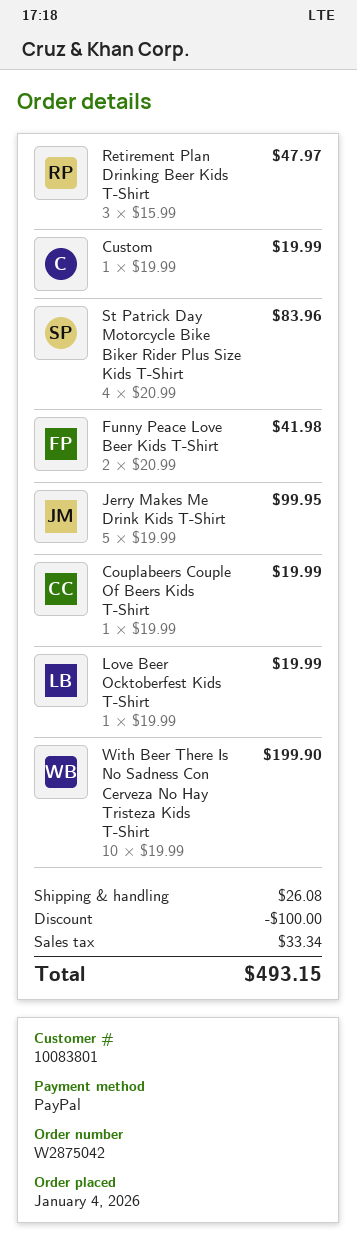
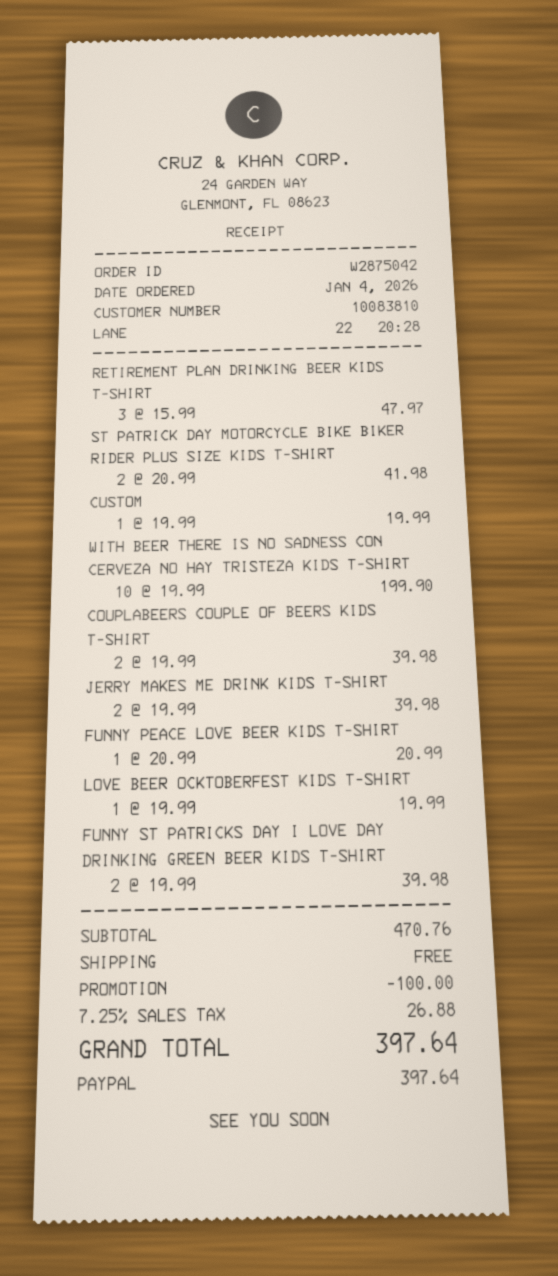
customer number: 10083801 -> 10083810
St Patrick Day Motorcycle Bike Biker Rider Plus Size Kids T-Shirt: 4 x 20.99 = 83.96 -> 2 x 20.99 = 41.98
Funny Peace Love Beer Kids T-Shirt: 2 x 20.99 = 41.98 -> 1 x 20.99 = 20.99
Jerry Makes Me Drink Kids T-Shirt: 5 x 19.99 = 99.95 -> 2 x 19.99 = 39.98
Couplabeers Couple Of Beers Kids T-Shirt: 1 x 19.99 = 19.99 -> 2 x 19.99 = 39.98
FUNNY ST PATRICKS DAY I LOVE DAY DRINKING GREEN BEER KIDS T-SHIRT: none -> 2 x 19.99 = 39.98
shipping: 26.08 -> 0.00
tax: 33.34 -> 26.88
total: 493.15 -> 397.64

